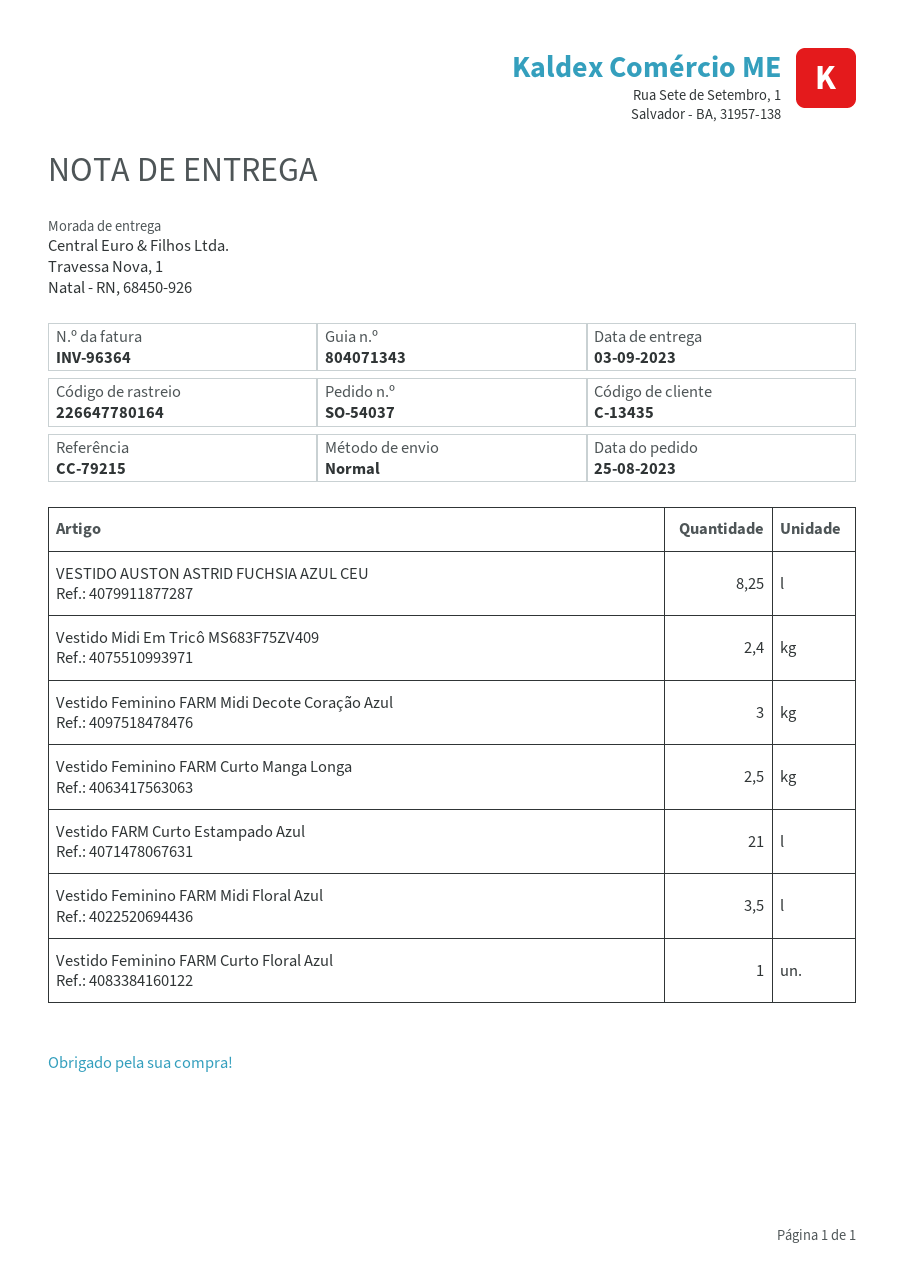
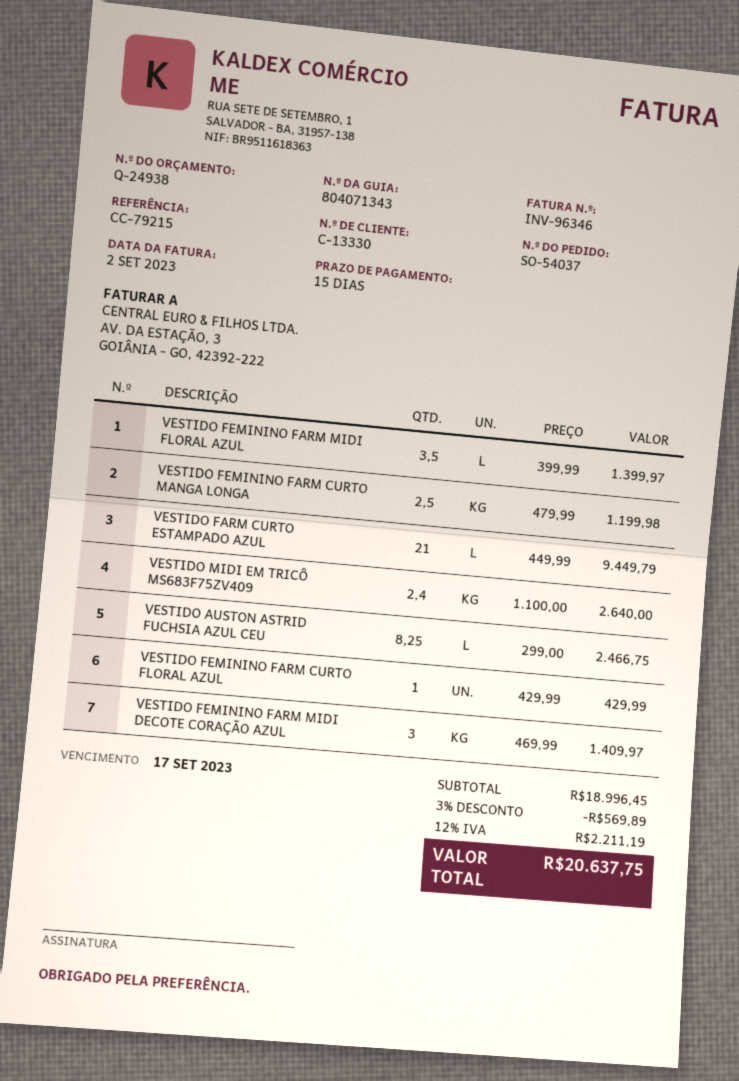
invoice number: INV-96364 -> INV-96346
customer number: C-13435 -> C-13330

